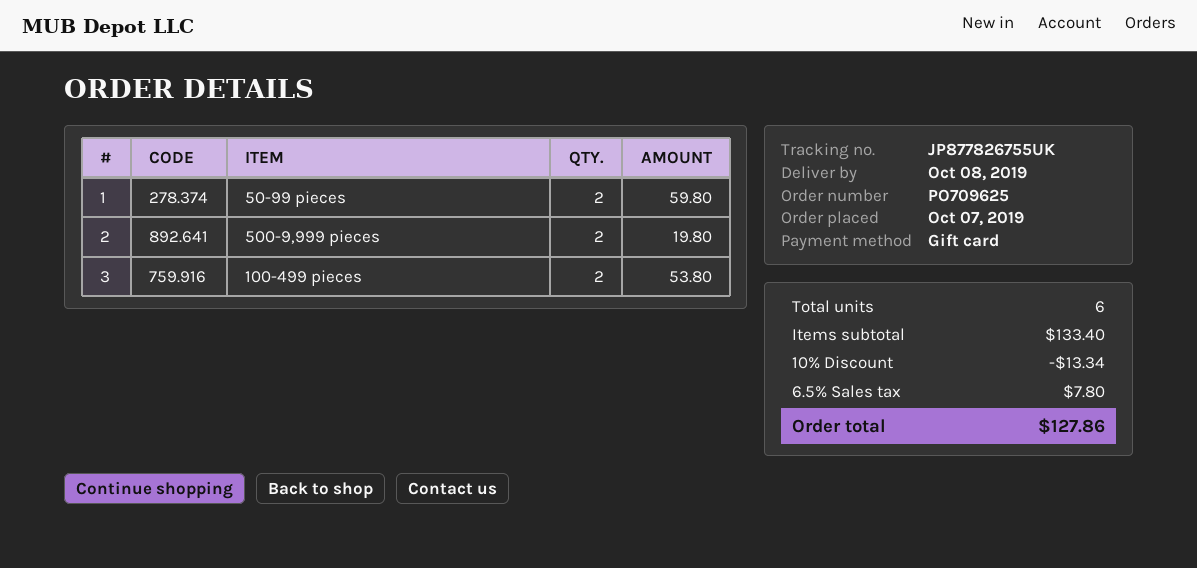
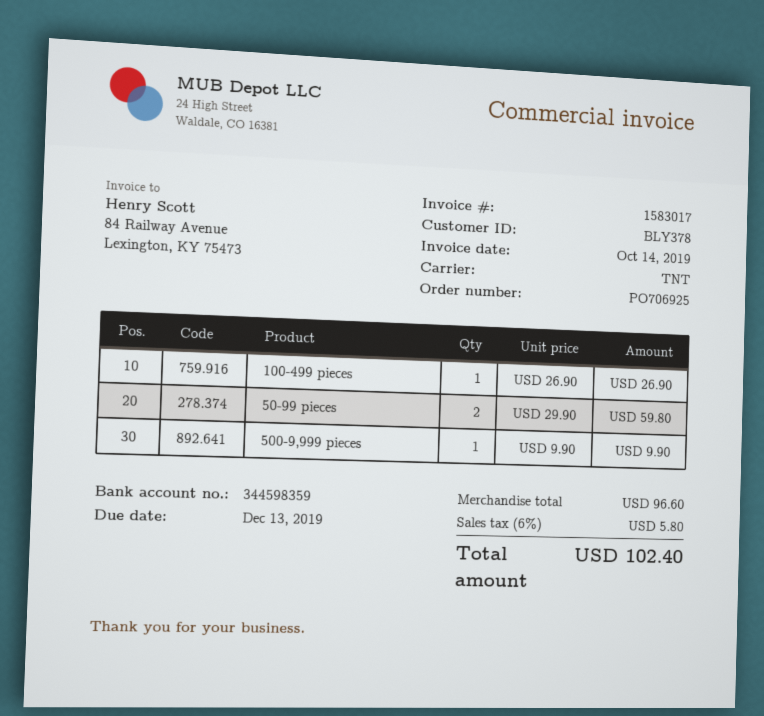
order number: PO709625 -> PO706925
500-9,999 pieces: 2 for 19.80 -> 1 for 9.90
100-499 pieces: 2 for 53.80 -> 1 for 26.90
subtotal: 133.40 -> 96.60
discount: 10% = 13.34 -> none
tax: 6.5% = 7.80 -> 6% = 5.80
total: 127.86 -> 102.40

